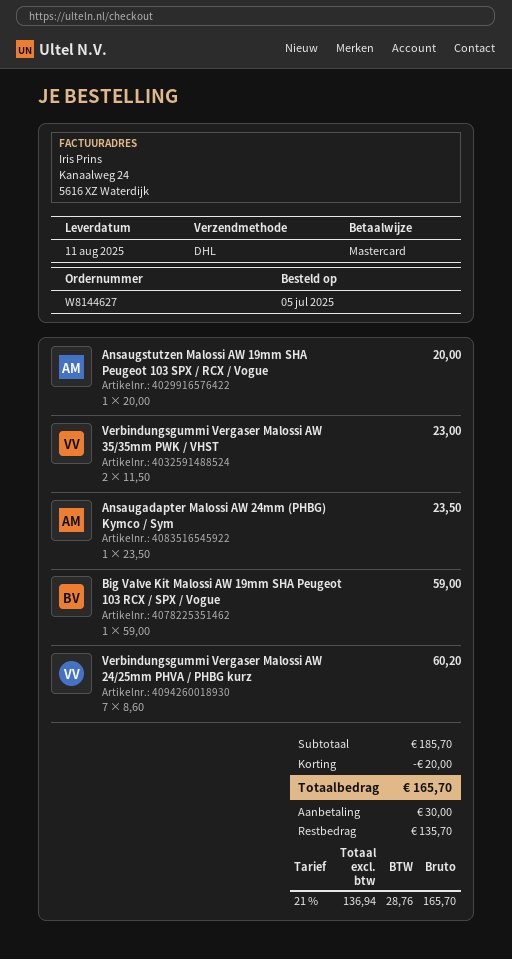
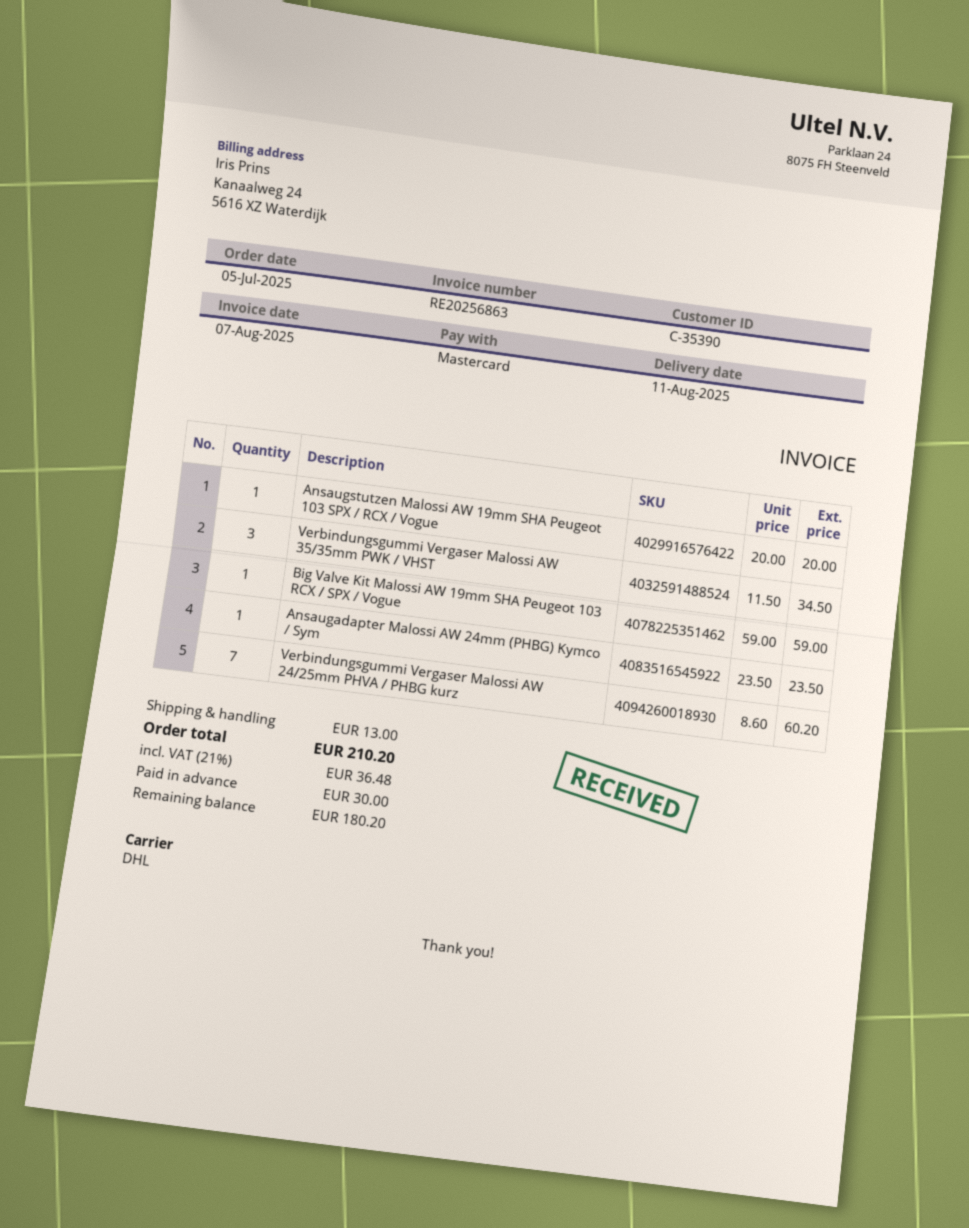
Verbindungsgummi Vergaser Malossi AW 35/35mm PWK / VHST: 2 x 11.50 = 23.00 -> 3 x 11.50 = 34.50
discount: 20.00 -> none
shipping: none -> 13.00
tax: 21% = 28.76 -> 21% = 36.48
total: 165.70 -> 210.20
balance: 135.70 -> 180.20

